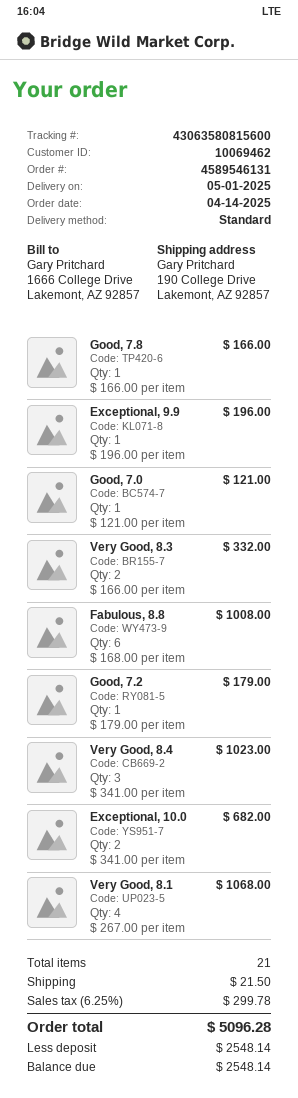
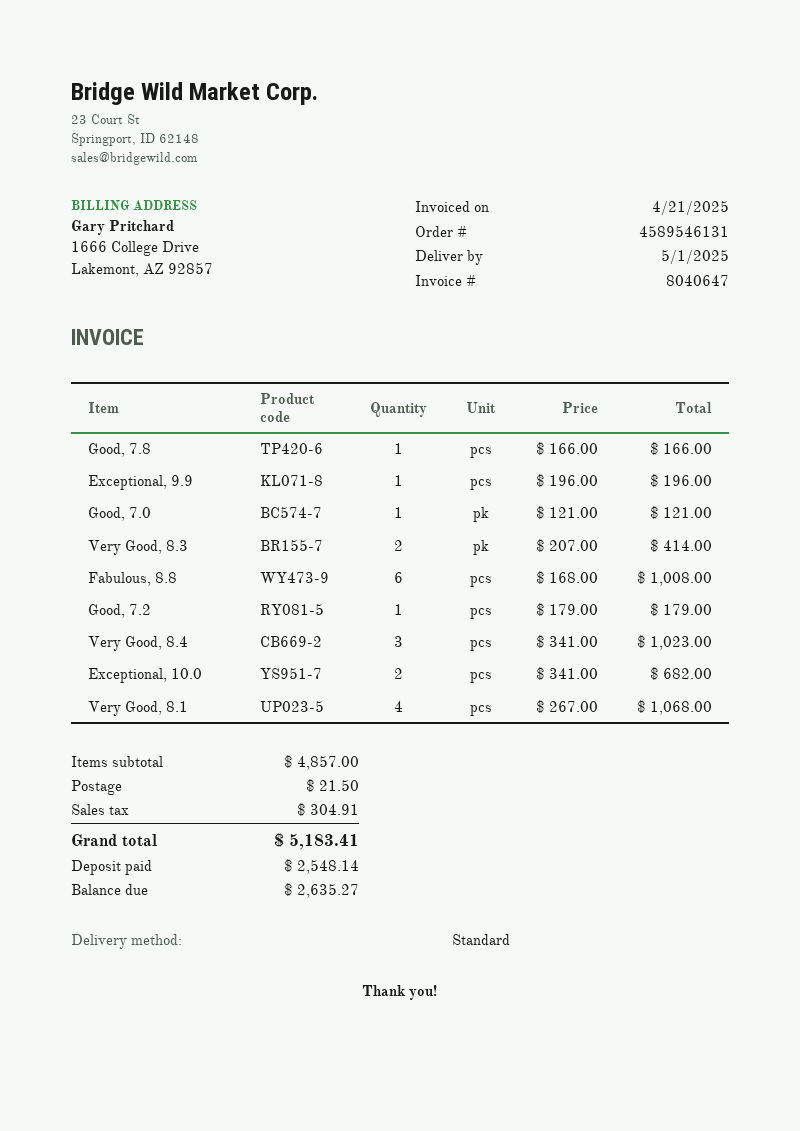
Very Good, 8.3: 2 x 166.00 = 332.00 -> 2 x 207.00 = 414.00
tax: 299.78 -> 304.91
total: 5096.28 -> 5183.41
balance: 2548.14 -> 2635.27

